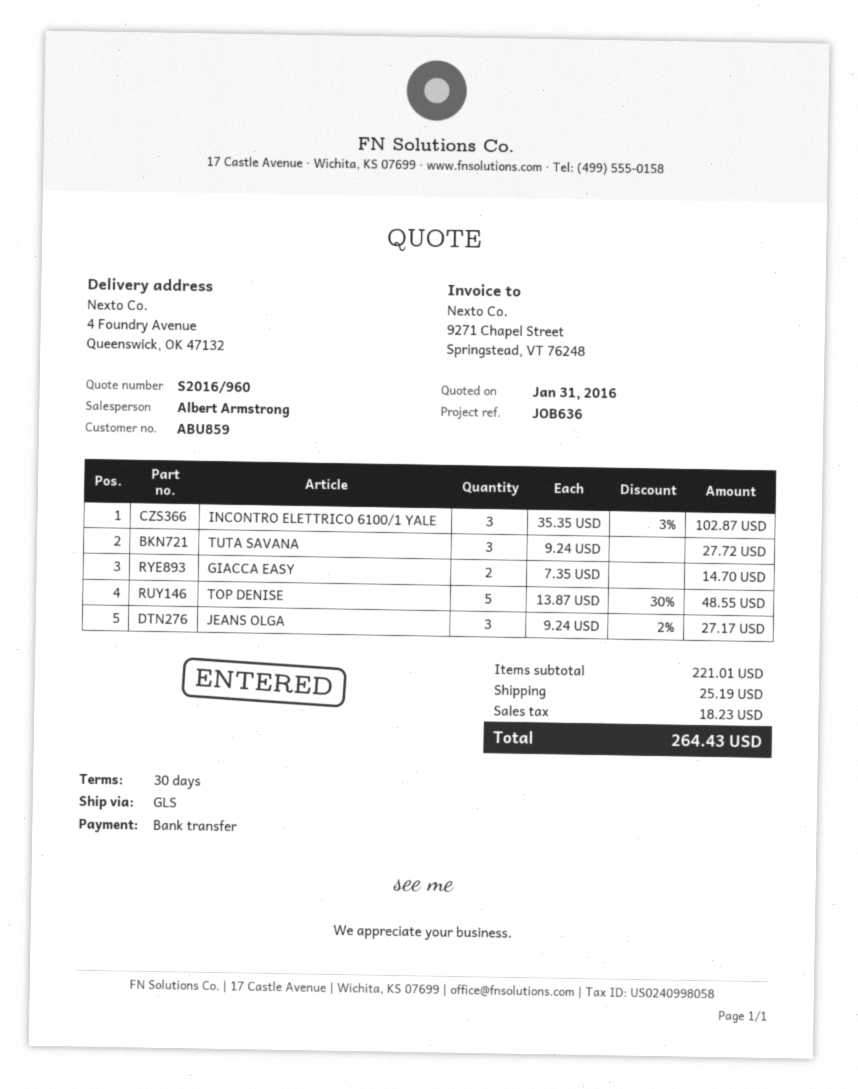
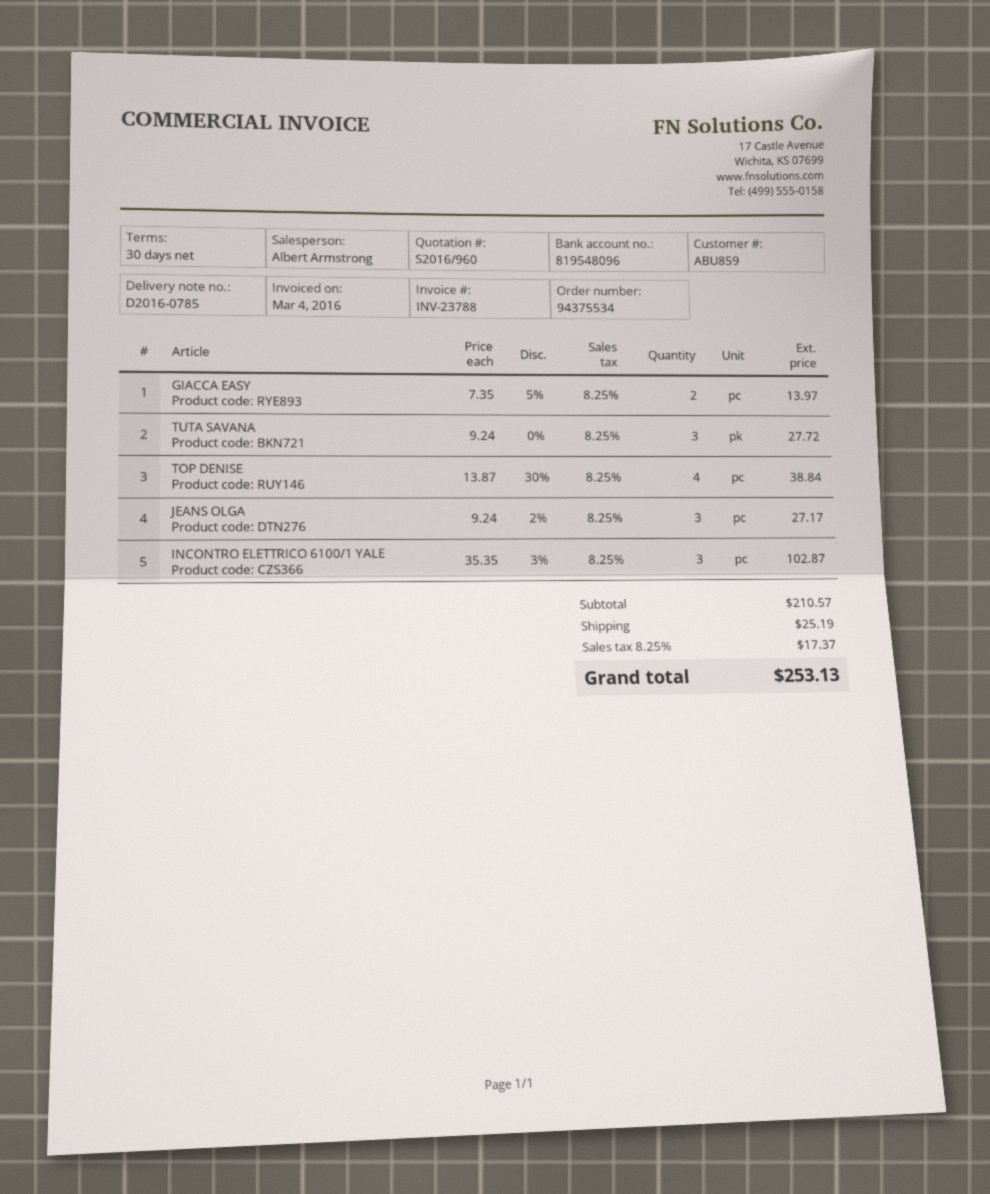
GIACCA EASY: 2 x 7.35 = 14.70 -> 2 x 7.35 - 5% = 13.97
TOP DENISE: 5 x 13.87 - 30% = 48.55 -> 4 x 13.87 - 30% = 38.84
subtotal: 221.01 -> 210.57
tax: 18.23 -> 17.37
total: 264.43 -> 253.13

